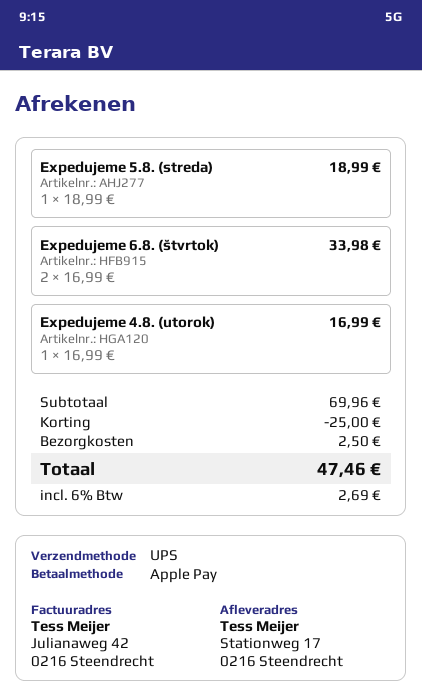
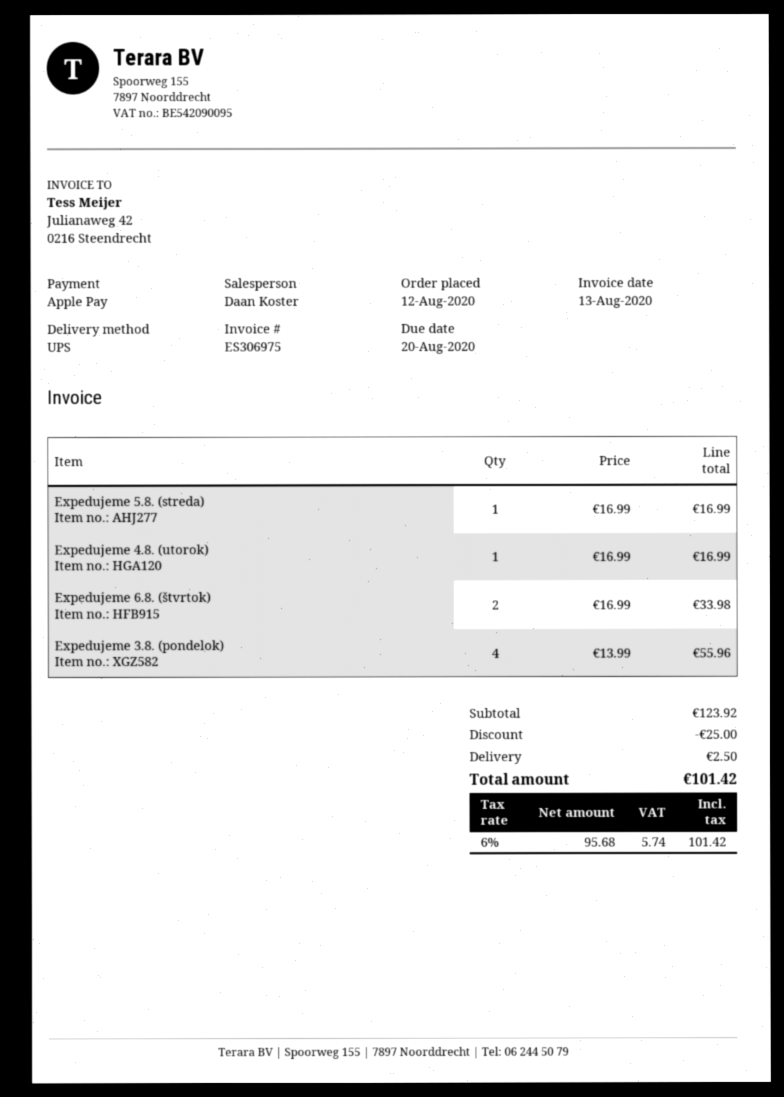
Expedujeme 5.8. (streda): 1 x 18.99 = 18.99 -> 1 x 16.99 = 16.99
Expedujeme 3.8. (pondelok): none -> 4 x 13.99 = 55.96
subtotal: 69.96 -> 123.92
tax: 6% = 2.69 -> 6% = 5.74
total: 47.46 -> 101.42

